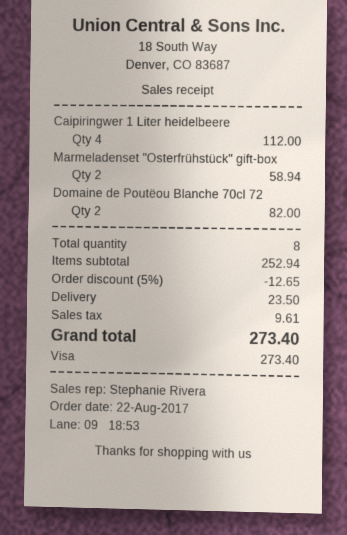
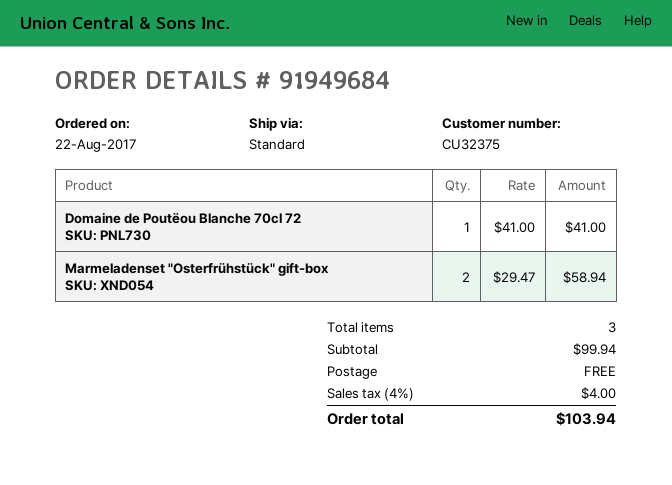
Caipiringwer 1 Liter heidelbeere: 4 for 112.00 -> none
Domaine de Poutëou Blanche 70cl 72: 2 for 82.00 -> 1 for 41.00
total quantity: 8 -> 3
subtotal: 252.94 -> 99.94
discount: 5% = 12.65 -> none
shipping: 23.50 -> 0.00
tax: 9.61 -> 4.00
total: 273.40 -> 103.94

